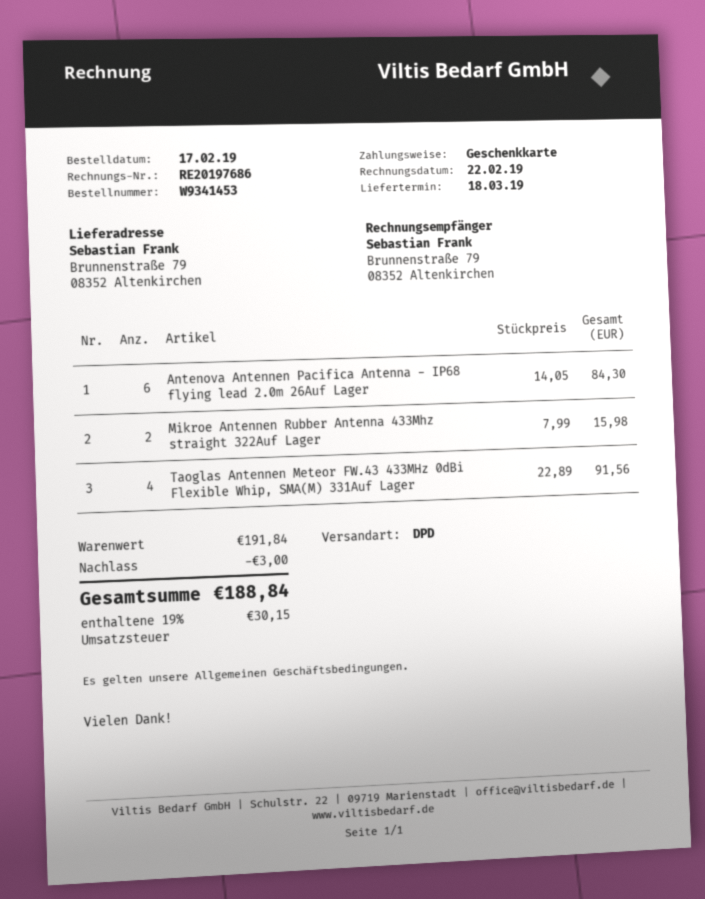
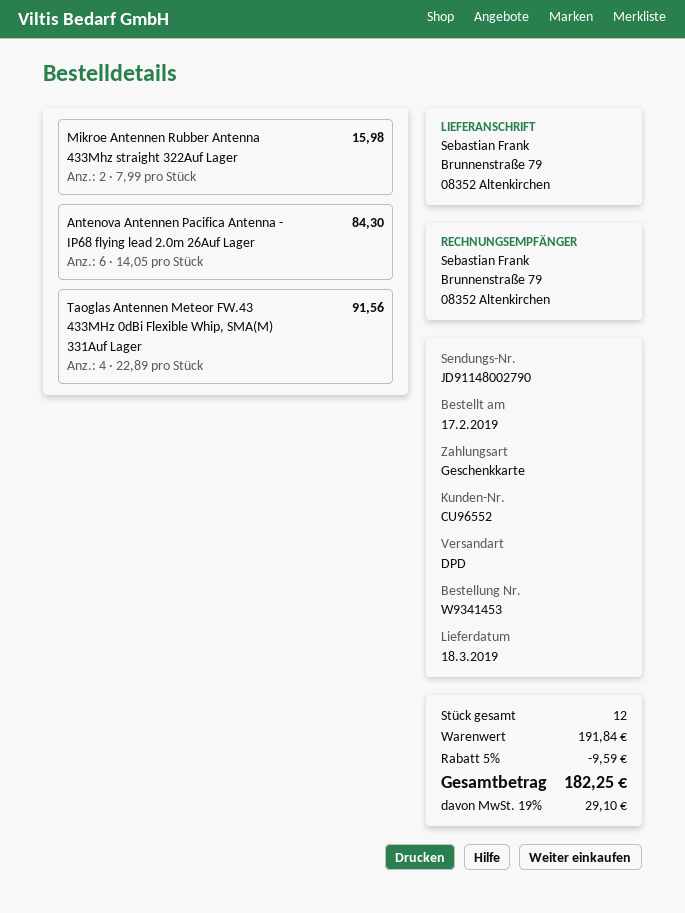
discount: 3.00 -> 9.59
tax: 19% = 30.15 -> 19% = 29.10
total: 188.84 -> 182.25

